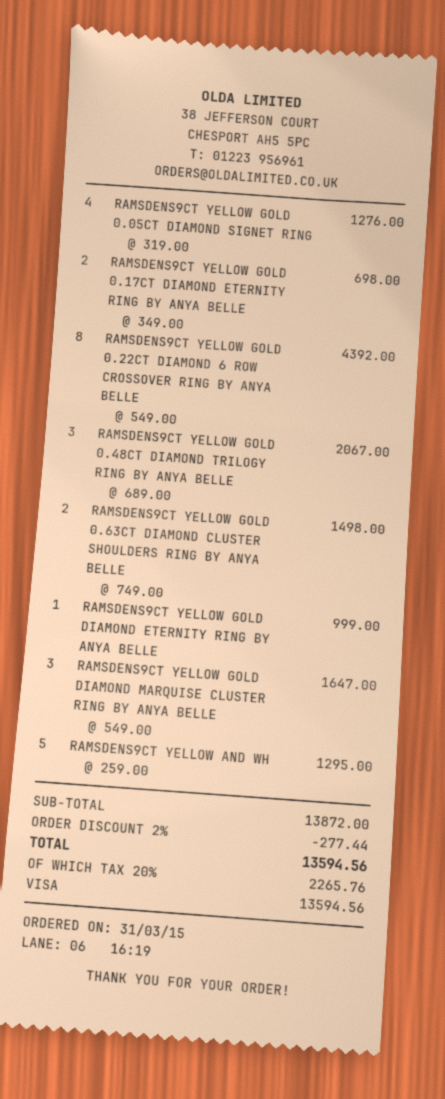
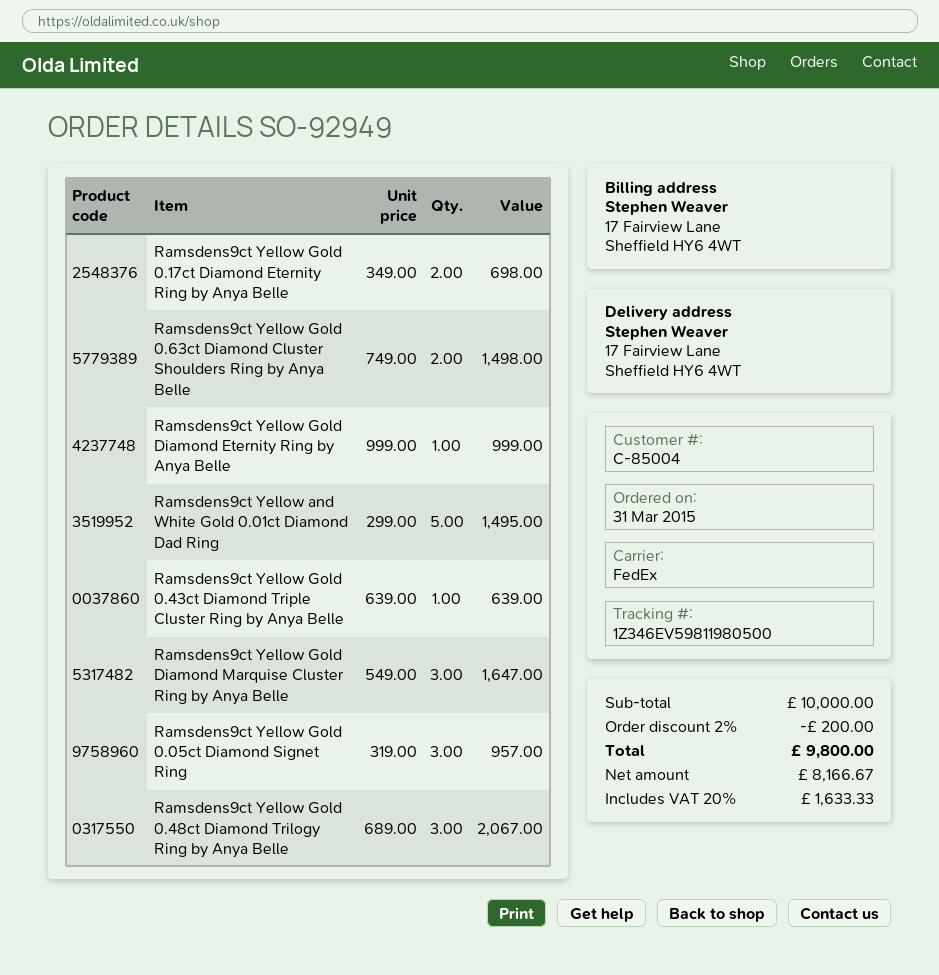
RAMSDENS9CT YELLOW GOLD 0.05CT DIAMOND SIGNET RING: 4 x 319.00 = 1276.00 -> 3 x 319.00 = 957.00
RAMSDENS9CT YELLOW GOLD 0.22CT DIAMOND 6 ROW CROSSOVER RING BY ANYA BELLE: 8 x 549.00 = 4392.00 -> none
RAMSDENS9CT YELLOW AND WH: 5 x 259.00 = 1295.00 -> 5 x 299.00 = 1495.00
Ramsdens9ct Yellow Gold 0.43ct Diamond Triple Cluster Ring by Anya Belle: none -> 1 x 639.00 = 639.00
subtotal: 13872.00 -> 10000.00
discount: 2% = 277.44 -> 2% = 200.00
tax: 20% = 2265.76 -> 20% = 1633.33
total: 13594.56 -> 9800.00

